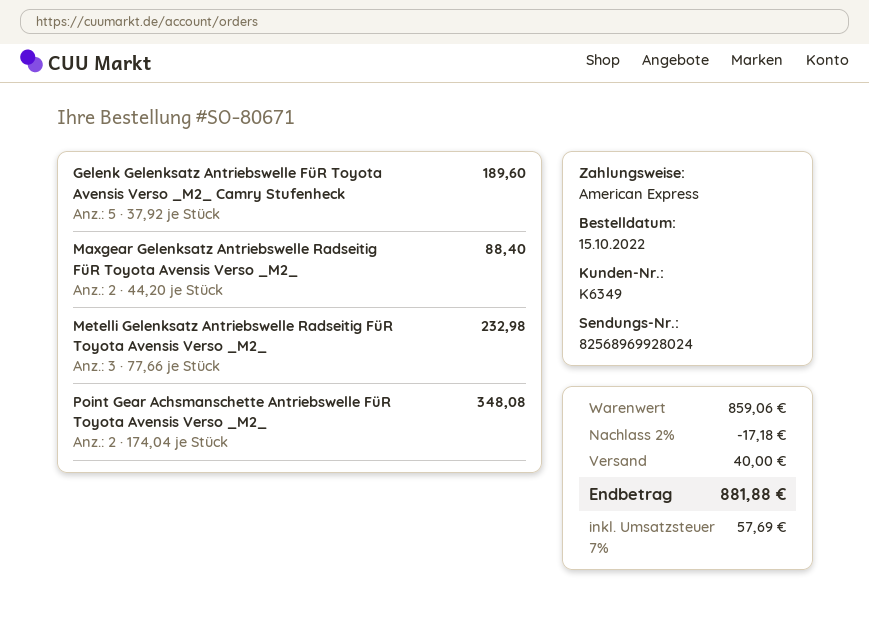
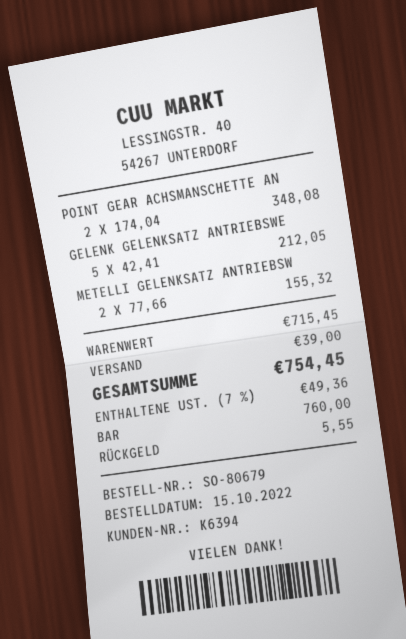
order number: SO-80671 -> SO-80679
customer number: K6349 -> K6394
payment method: American Express -> cash
Gelenk Gelenksatz Antriebswelle FüR Toyota Avensis Verso _M2_ Camry Stufenheck: 5 x 37.92 = 189.60 -> 5 x 42.41 = 212.05
Maxgear Gelenksatz Antriebswelle Radseitig FüR Toyota Avensis Verso _M2_: 2 x 44.20 = 88.40 -> none
Metelli Gelenksatz Antriebswelle Radseitig FüR Toyota Avensis Verso _M2_: 3 x 77.66 = 232.98 -> 2 x 77.66 = 155.32
subtotal: 859.06 -> 715.45
discount: 2% = 17.18 -> none
shipping: 40.00 -> 39.00
tax: 7% = 57.69 -> 7% = 49.36
total: 881.88 -> 754.45

